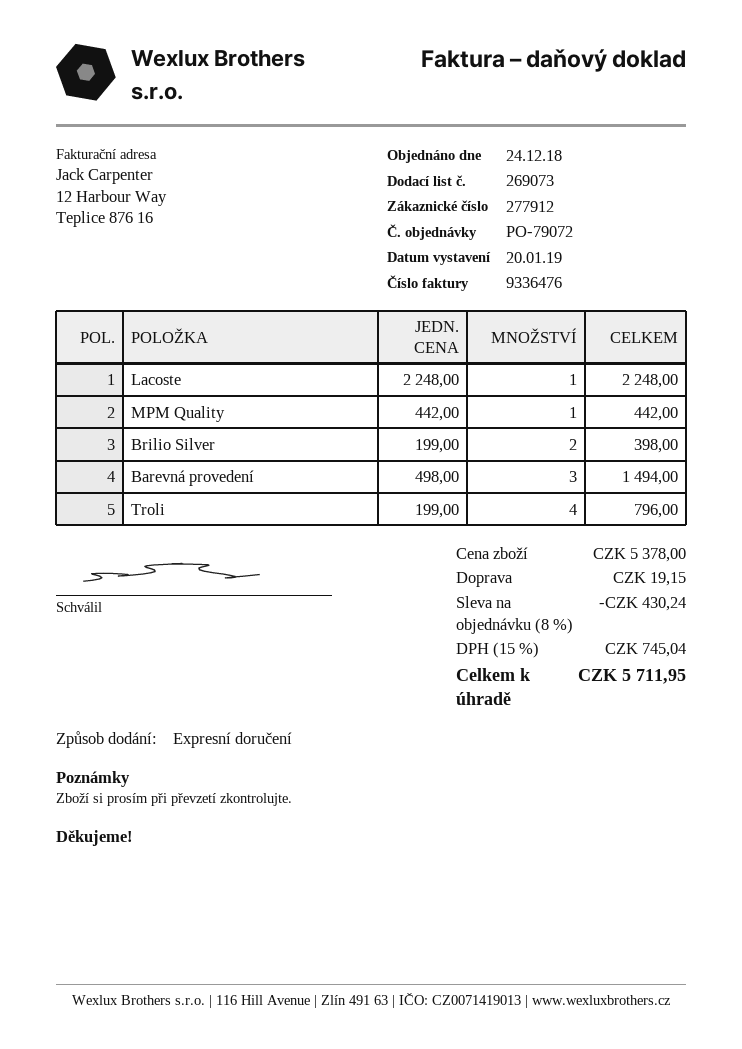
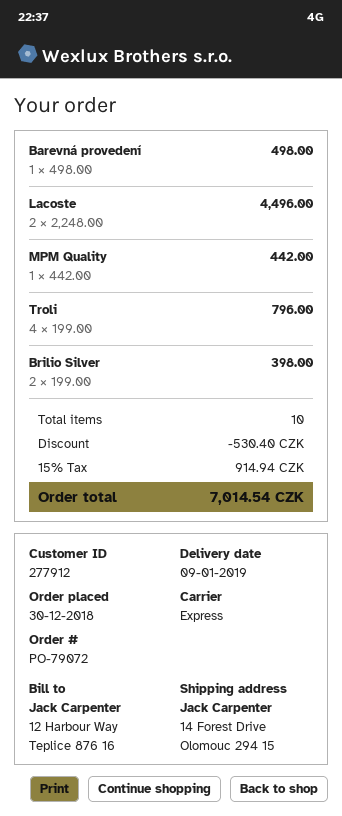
order date: 2018-12-24 -> 2018-12-30
Lacoste: 1 x 2248.00 = 2248.00 -> 2 x 2248.00 = 4496.00
Barevná provedení: 3 x 498.00 = 1494.00 -> 1 x 498.00 = 498.00
discount: 430.24 -> 530.40
shipping: 19.15 -> none
tax: 15% = 745.04 -> 15% = 914.94
total: 5711.95 -> 7014.54

